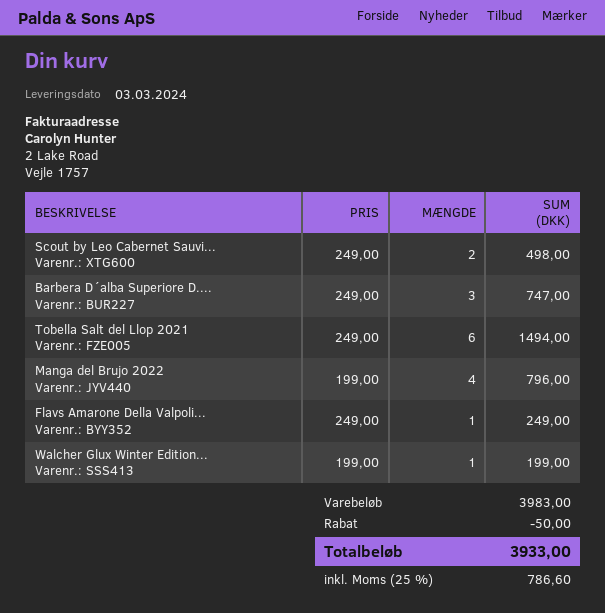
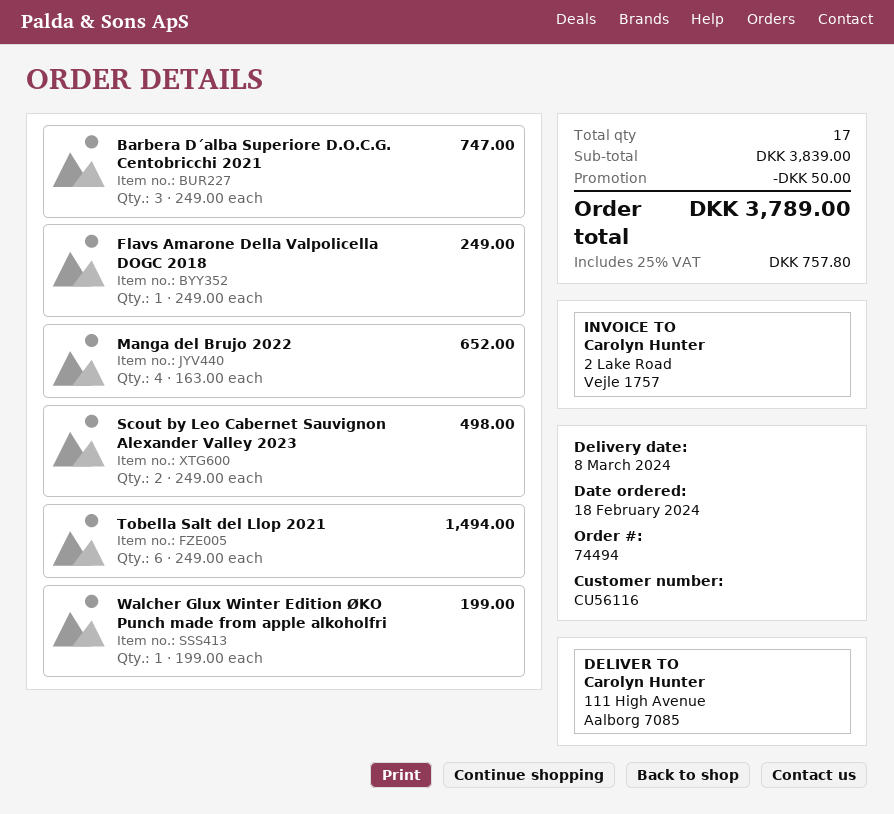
delivery date: 2024-03-03 -> 2024-03-08
Manga del Brujo 2022: 4 x 199.00 = 796.00 -> 4 x 163.00 = 652.00
subtotal: 3983.00 -> 3839.00
tax: 25% = 786.60 -> 25% = 757.80
total: 3933.00 -> 3789.00

